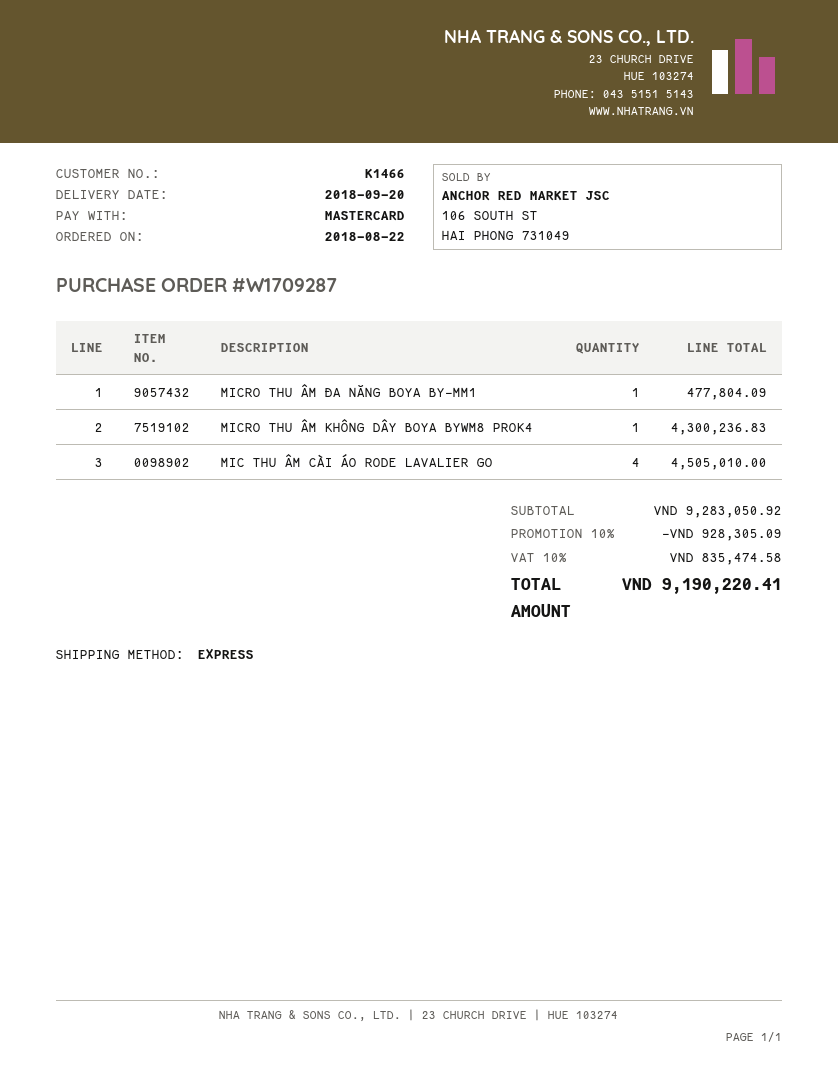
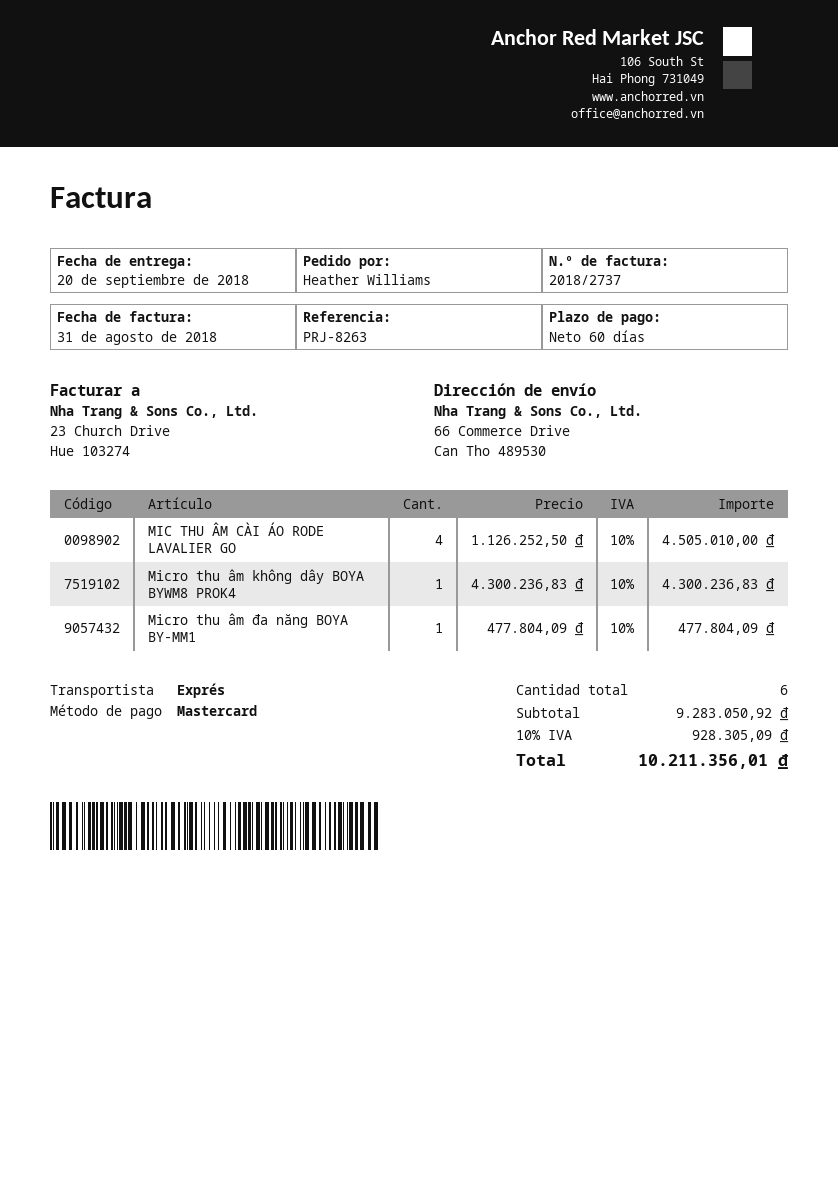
discount: 10% = 928305.09 -> none
tax: 10% = 835474.58 -> 10% = 928305.09
total: 9190220.41 -> 10211356.01

